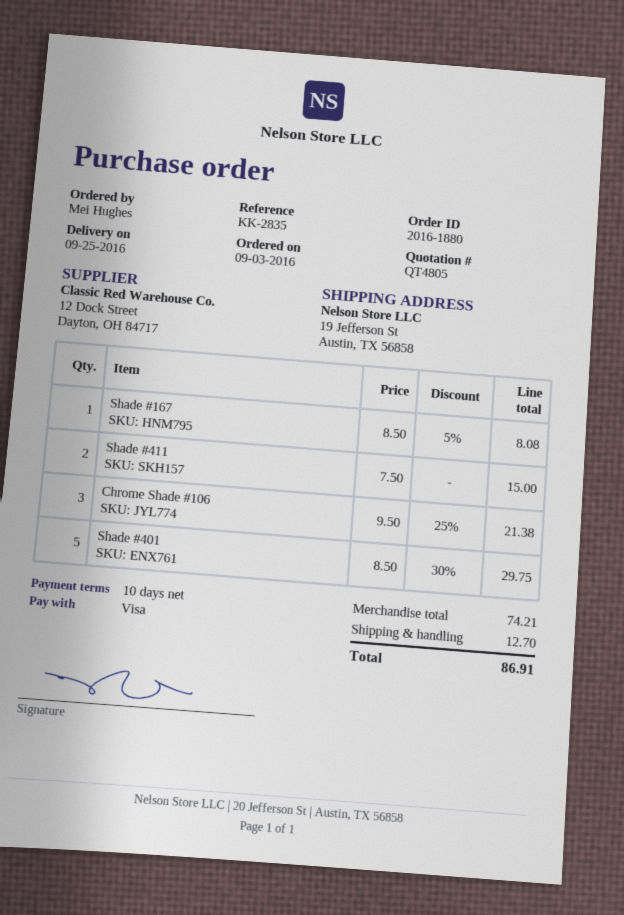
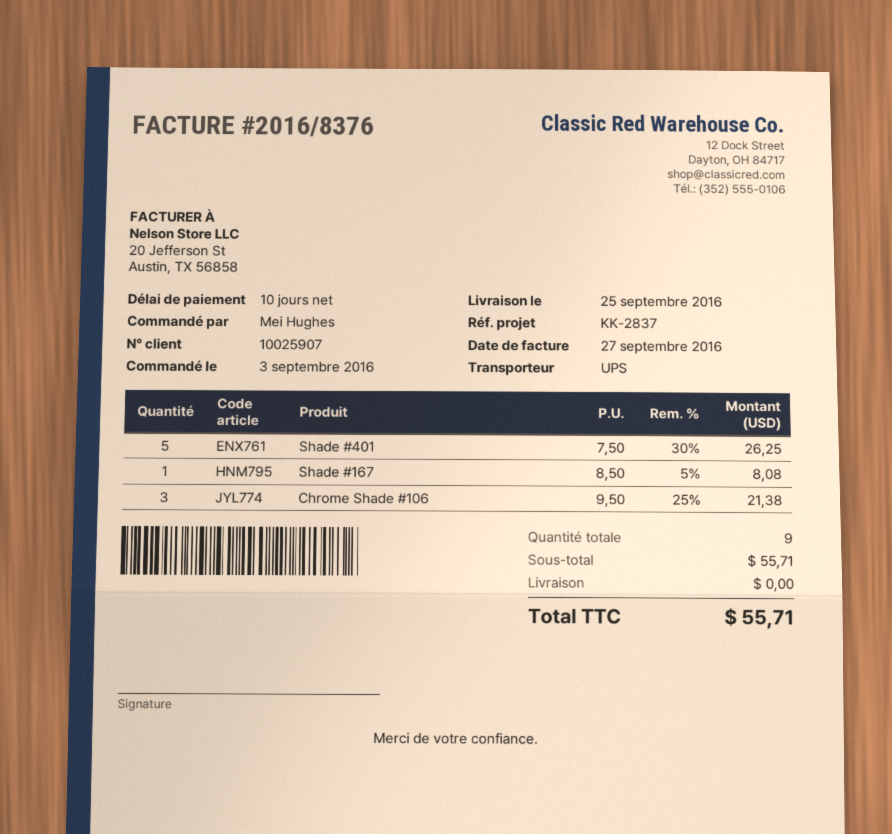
reference: KK-2835 -> KK-2837
Shade #411: 2 x 7.50 = 15.00 -> none
Shade #401: 5 x 8.50 - 30% = 29.75 -> 5 x 7.50 - 30% = 26.25
subtotal: 74.21 -> 55.71
shipping: 12.70 -> 0.00
total: 86.91 -> 55.71

